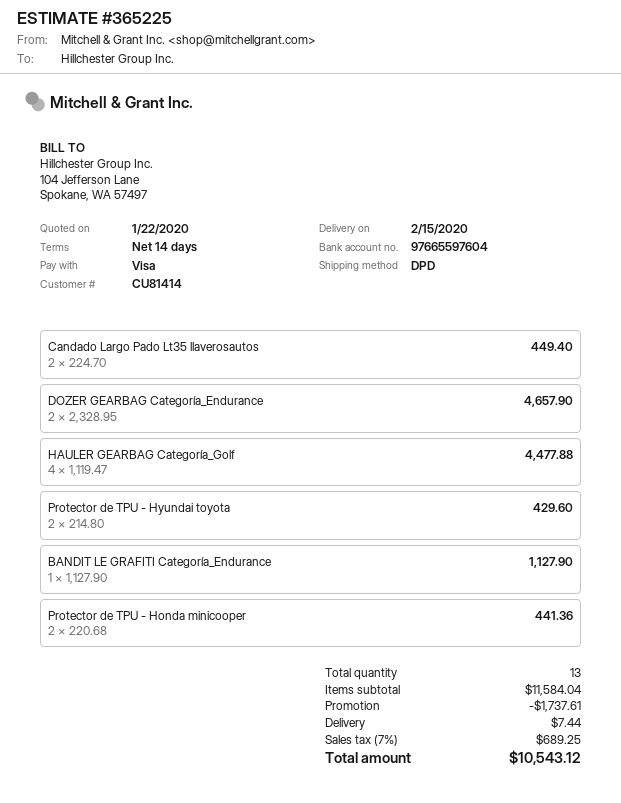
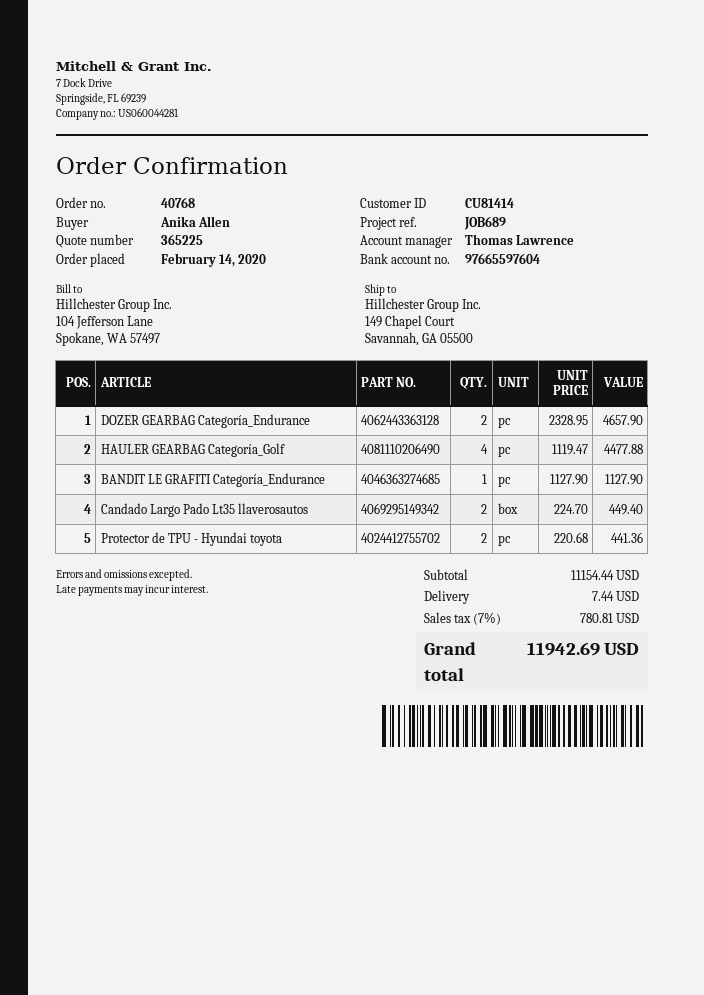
Protector de TPU - Hyundai toyota: 2 x 214.80 = 429.60 -> 2 x 220.68 = 441.36
Protector de TPU - Honda minicooper: 2 x 220.68 = 441.36 -> none
subtotal: 11584.04 -> 11154.44
discount: 1737.61 -> none
tax: 7% = 689.25 -> 7% = 780.81
total: 10543.12 -> 11942.69

